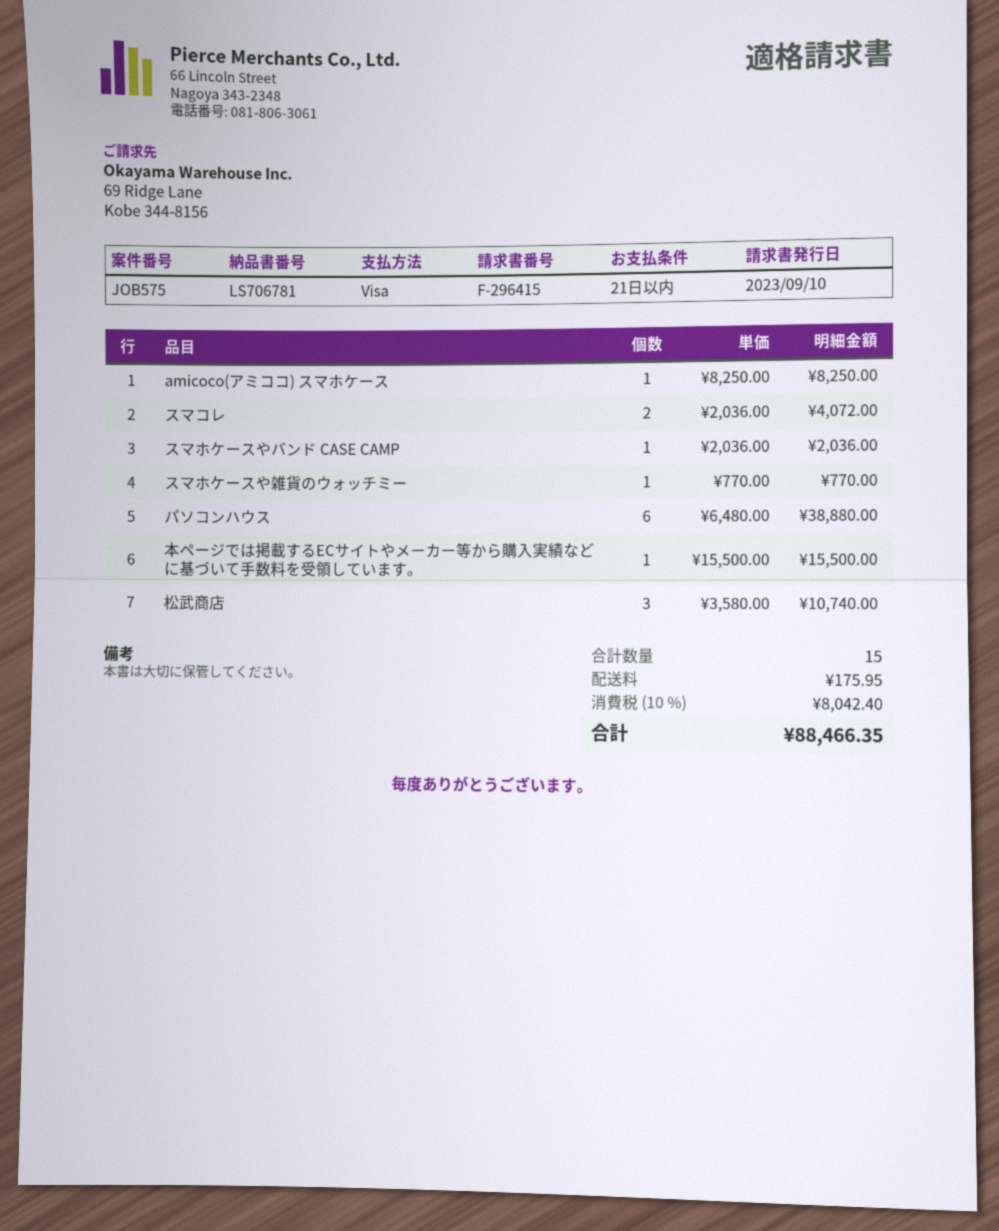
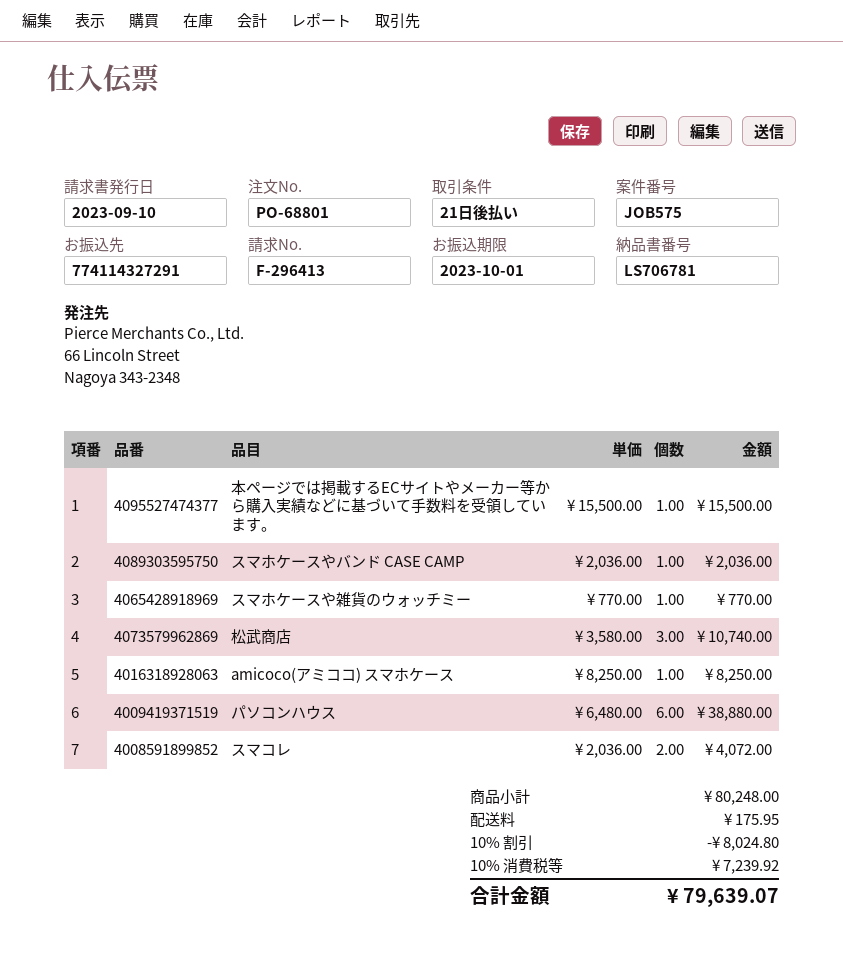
invoice number: F-296415 -> F-296413
discount: none -> 10% = 8024.80
tax: 10% = 8042.40 -> 10% = 7239.92
total: 88466.35 -> 79639.07

